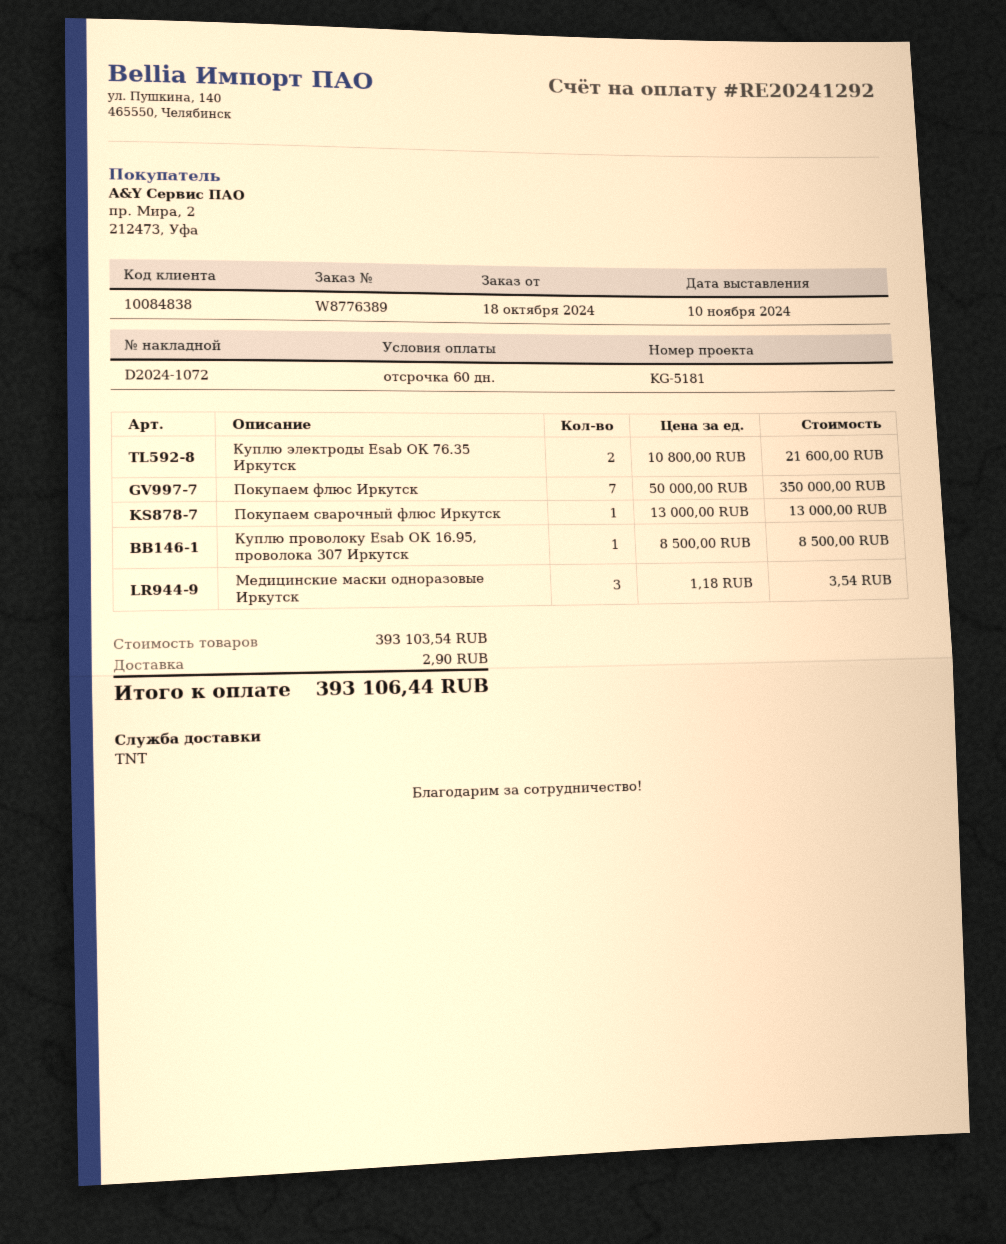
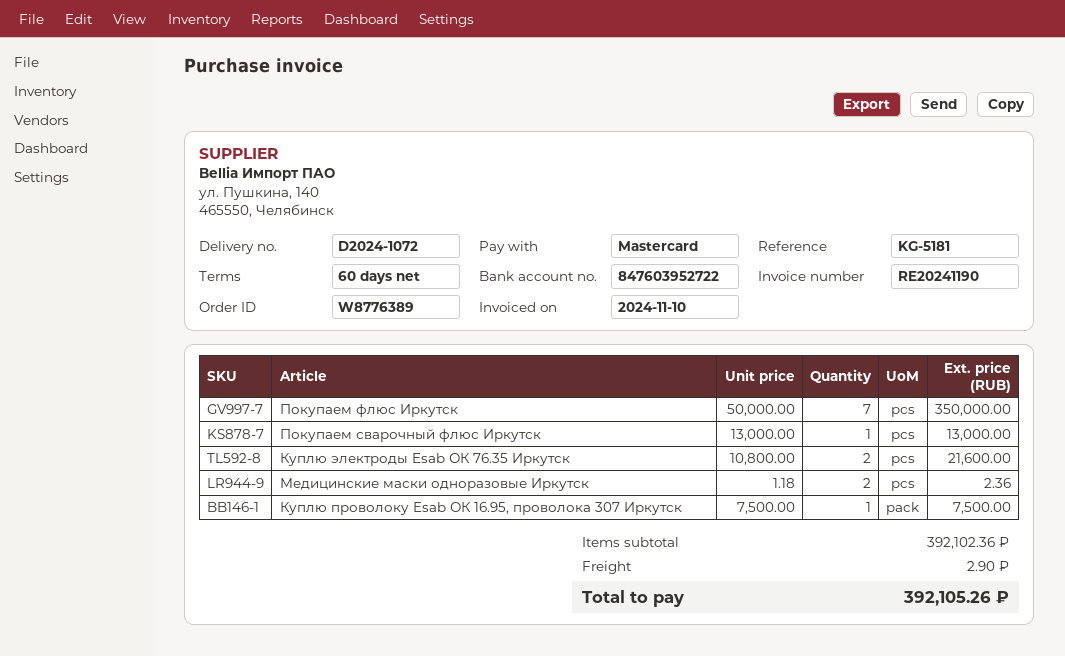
invoice number: RE20241292 -> RE20241190
Куплю проволоку Esab ОК 16.95, проволока 307 Иркутск: 1 x 8500.00 = 8500.00 -> 1 x 7500.00 = 7500.00
Медицинские маски одноразовые Иркутск: 3 x 1.18 = 3.54 -> 2 x 1.18 = 2.36
subtotal: 393103.54 -> 392102.36
total: 393106.44 -> 392105.26

